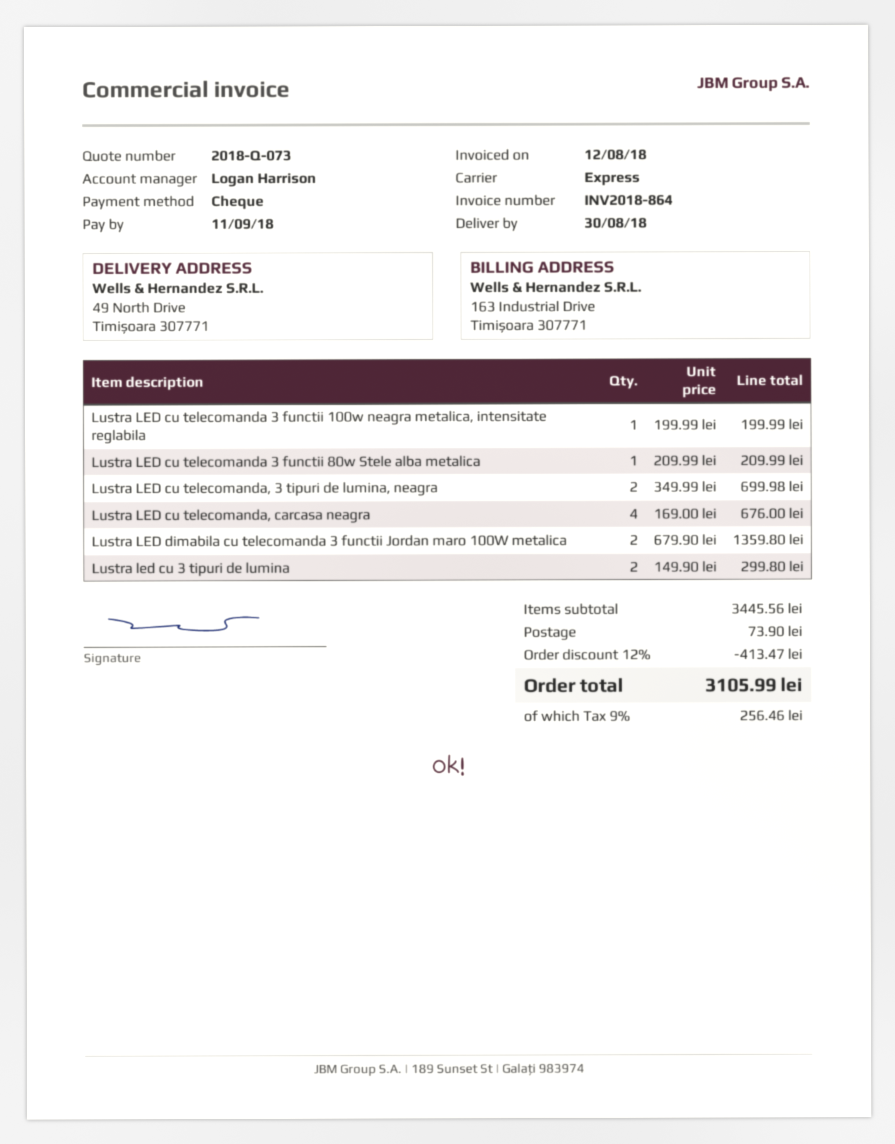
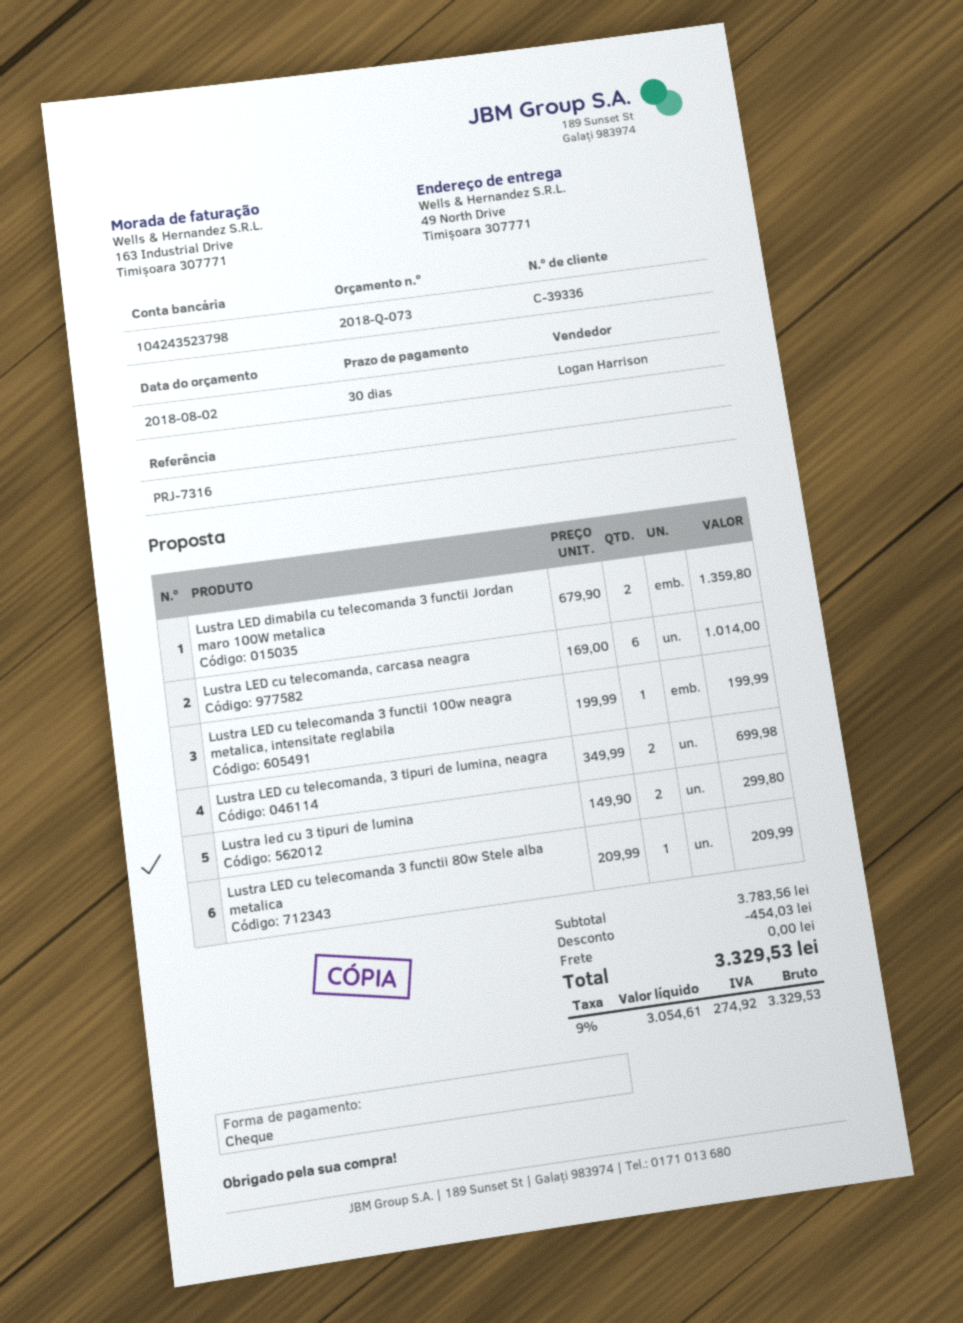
Lustra LED cu telecomanda, carcasa neagra: 4 x 169.00 = 676.00 -> 6 x 169.00 = 1014.00
subtotal: 3445.56 -> 3783.56
discount: 413.47 -> 454.03
shipping: 73.90 -> 0.00
tax: 9% = 256.46 -> 9% = 274.92
total: 3105.99 -> 3329.53

